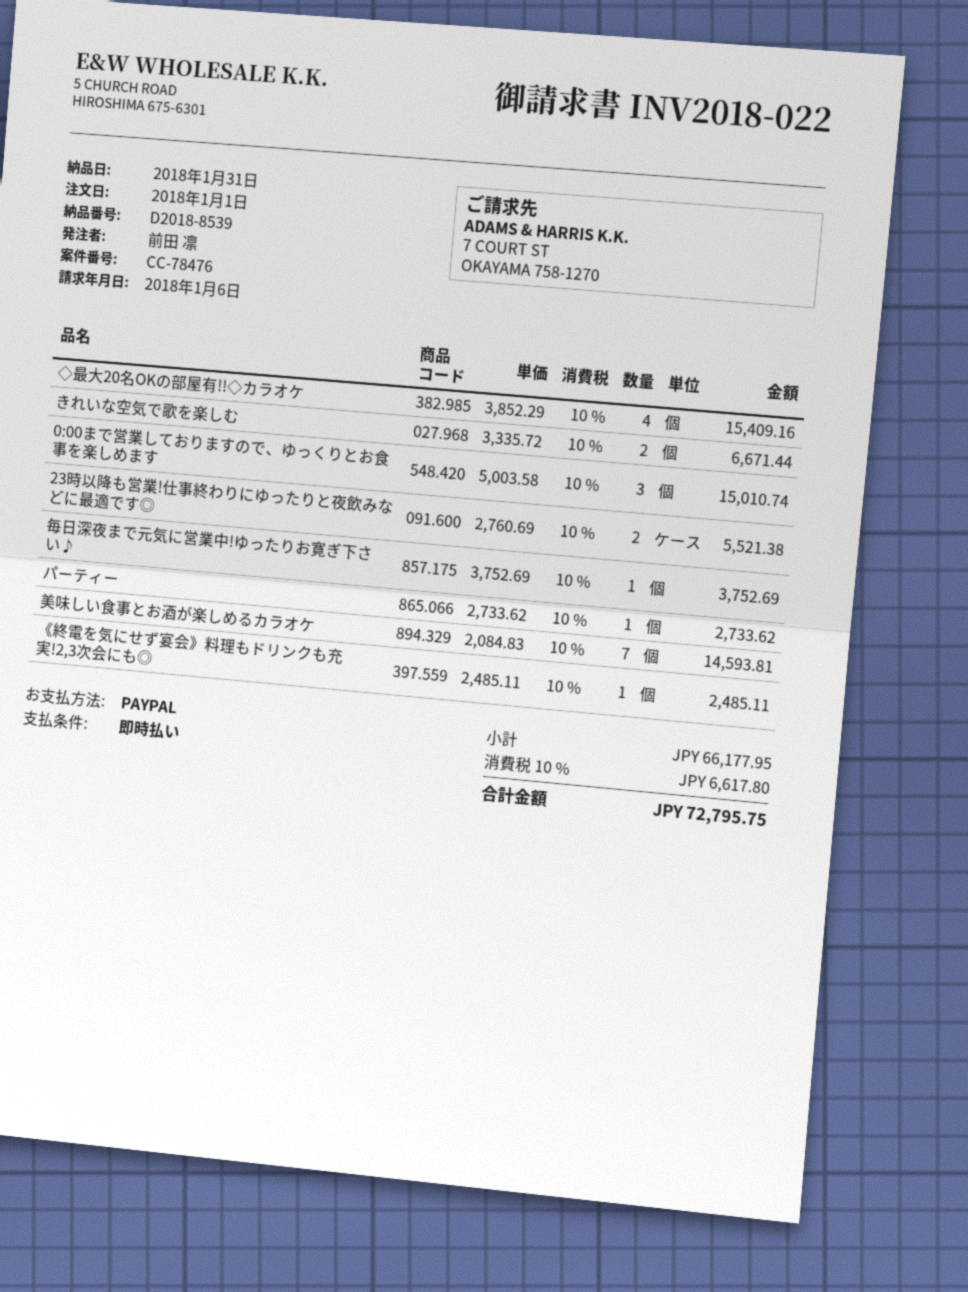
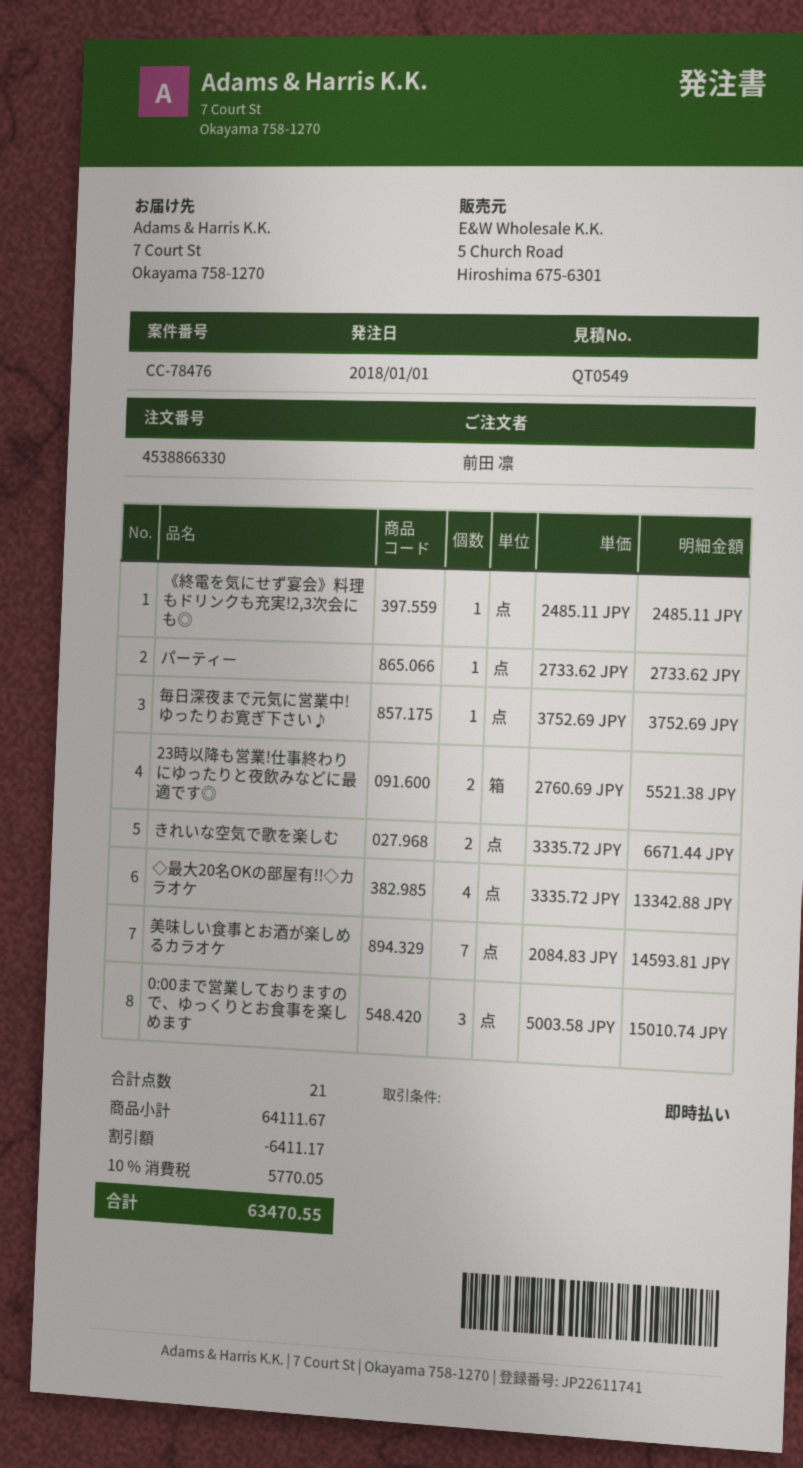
◇最大20名OKの部屋有!!◇カラオケ: 4 x 3852.29 = 15409.16 -> 4 x 3335.72 = 13342.88
subtotal: 66177.95 -> 64111.67
discount: none -> 6411.17
tax: 10% = 6617.80 -> 10% = 5770.05
total: 72795.75 -> 63470.55

